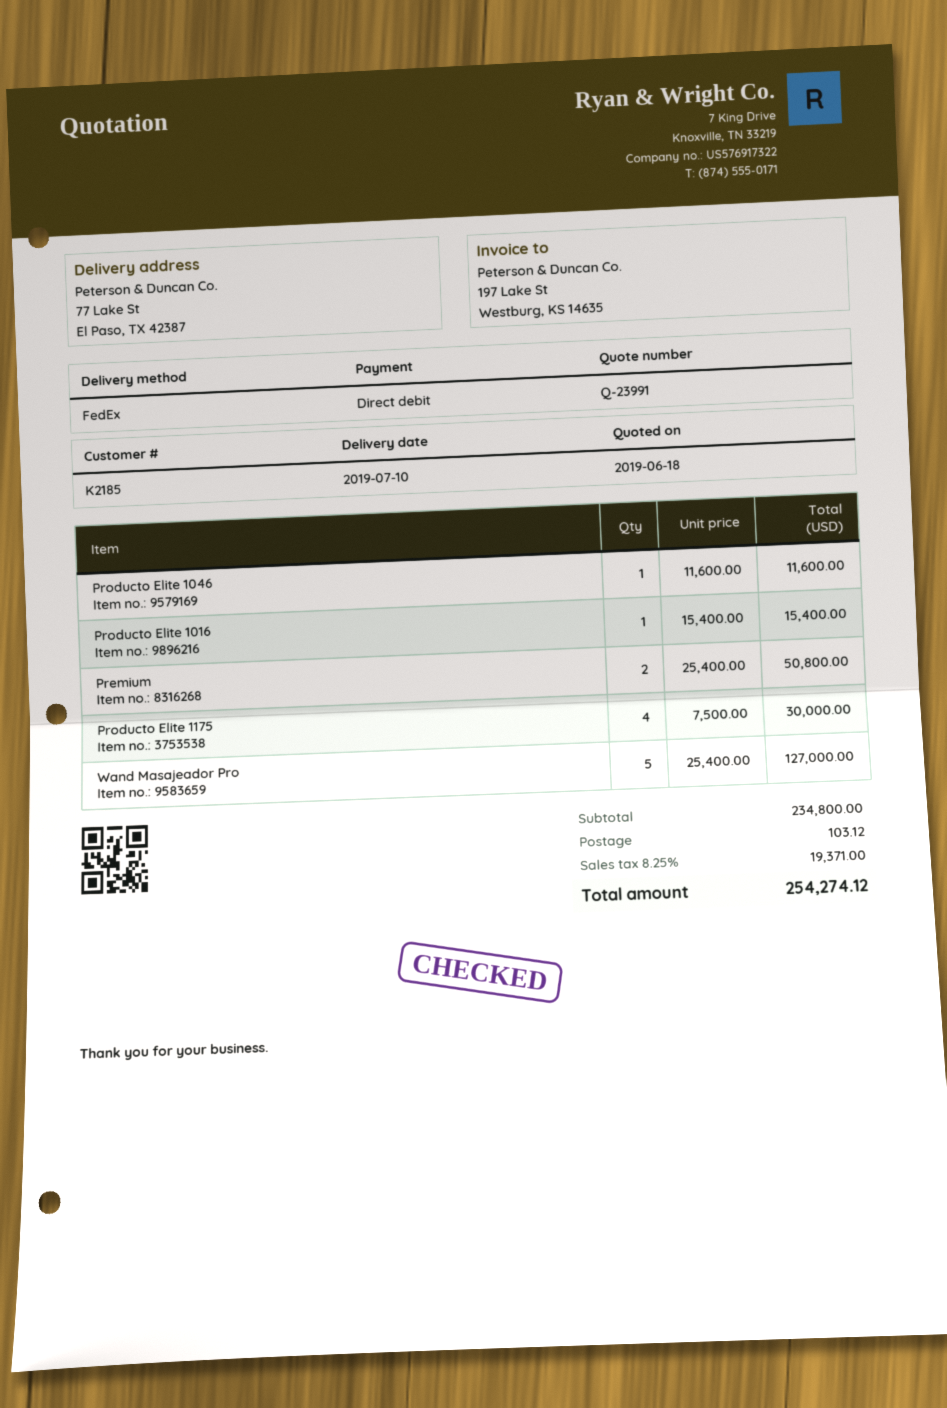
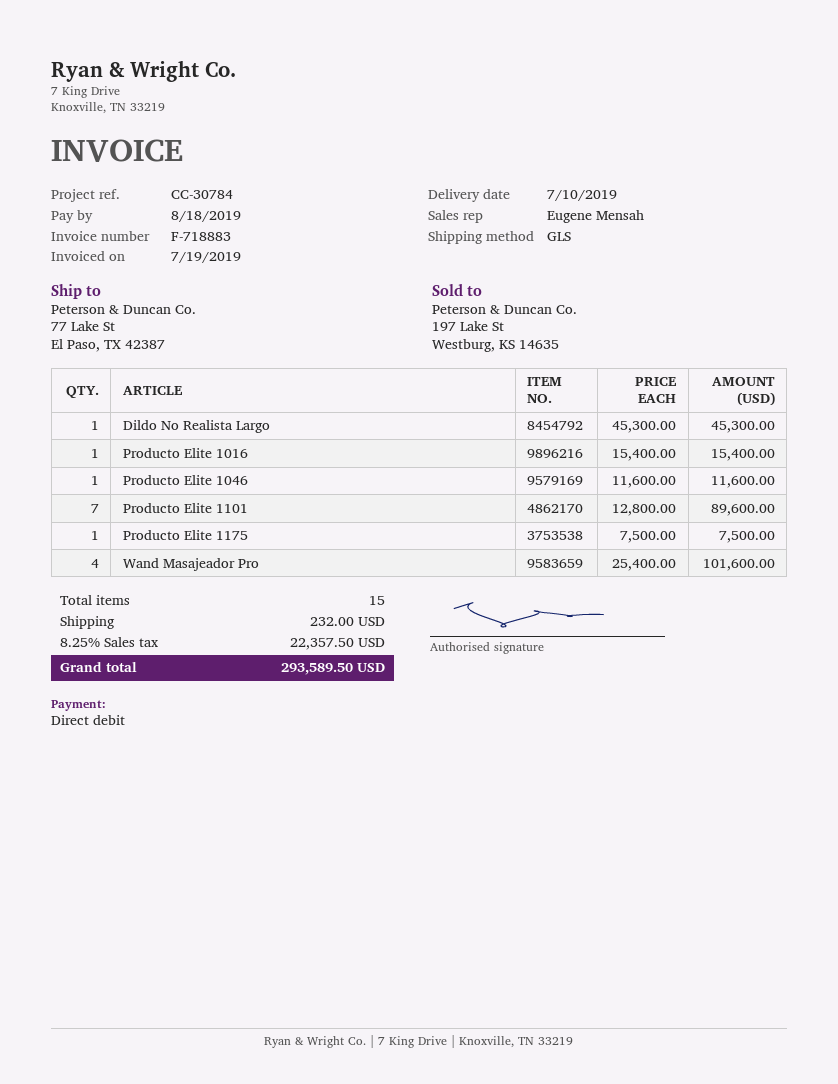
shipping method: FedEx -> GLS
Premium: 2 x 25400.00 = 50800.00 -> none
Producto Elite 1175: 4 x 7500.00 = 30000.00 -> 1 x 7500.00 = 7500.00
Wand Masajeador Pro: 5 x 25400.00 = 127000.00 -> 4 x 25400.00 = 101600.00
Dildo No Realista Largo: none -> 1 x 45300.00 = 45300.00
Producto Elite 1101: none -> 7 x 12800.00 = 89600.00
shipping: 103.12 -> 232.00
tax: 8.25% = 19371.00 -> 8.25% = 22357.50
total: 254274.12 -> 293589.50

